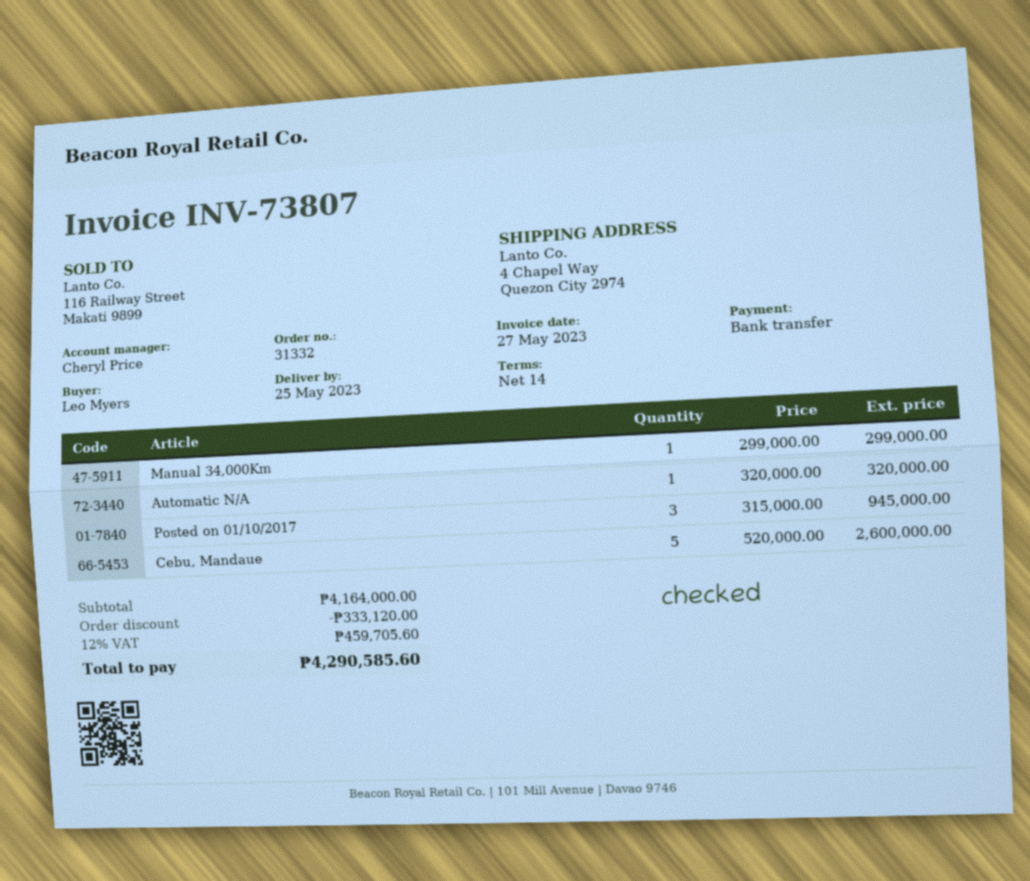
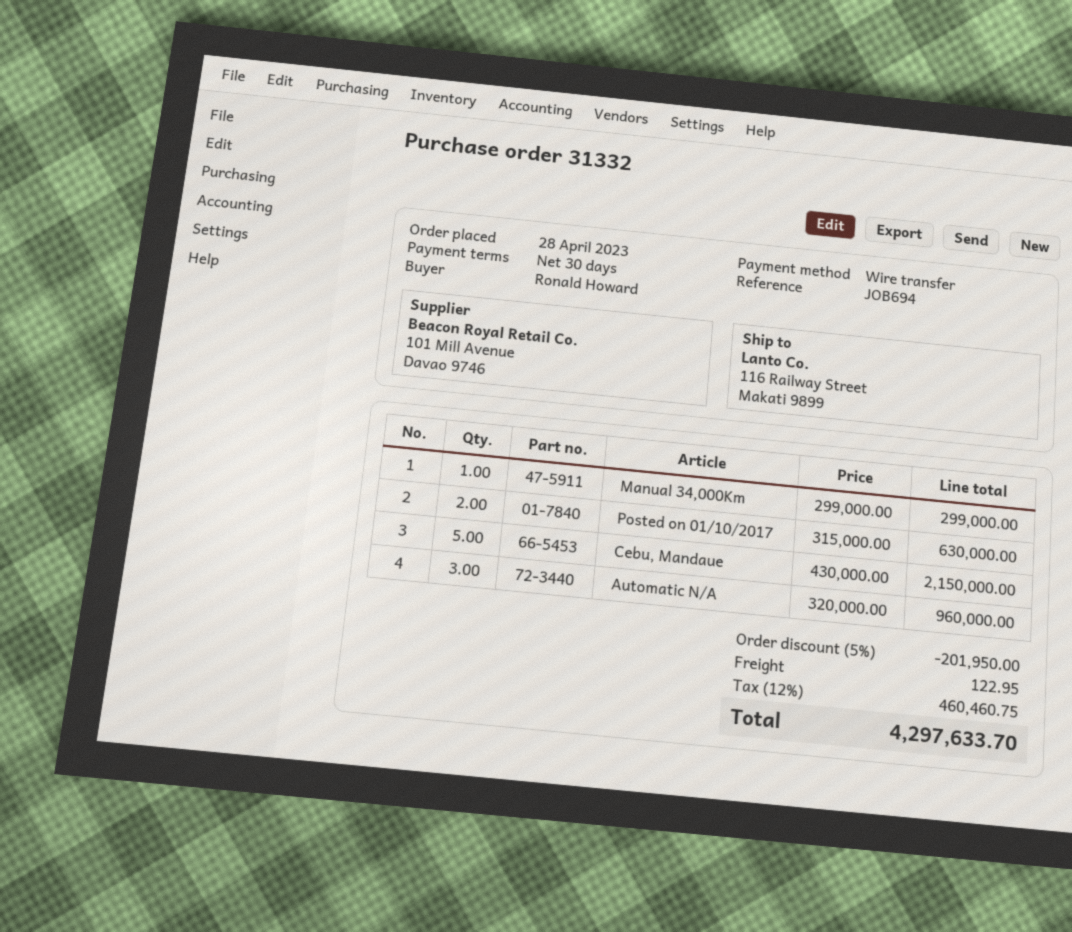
payment terms: 14 days -> 30 days
ordered by: Leo Myers -> Ronald Howard
ship to: 4 Chapel Way, Quezon City 2974 -> 116 Railway Street, Makati 9899
Automatic N/A: 1 x 320000.00 = 320000.00 -> 3 x 320000.00 = 960000.00
Posted on 01/10/2017: 3 x 315000.00 = 945000.00 -> 2 x 315000.00 = 630000.00
Cebu, Mandaue: 5 x 520000.00 = 2600000.00 -> 5 x 430000.00 = 2150000.00
discount: 333120.00 -> 201950.00
shipping: none -> 122.95
tax: 12% = 459705.60 -> 12% = 460460.75
total: 4290585.60 -> 4297633.70

